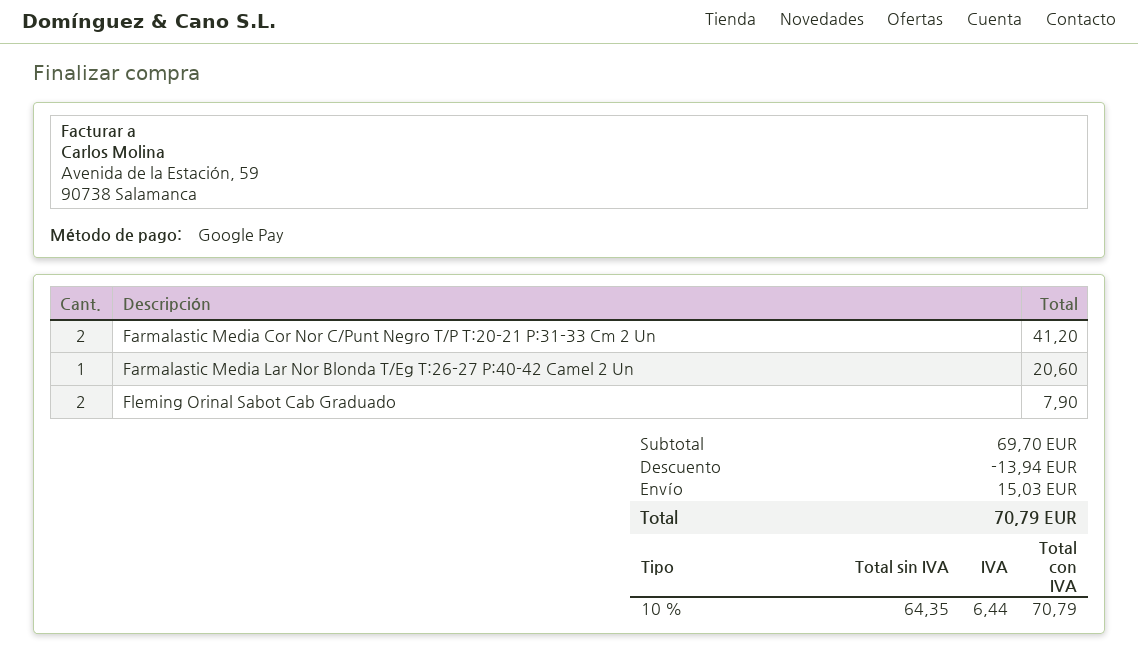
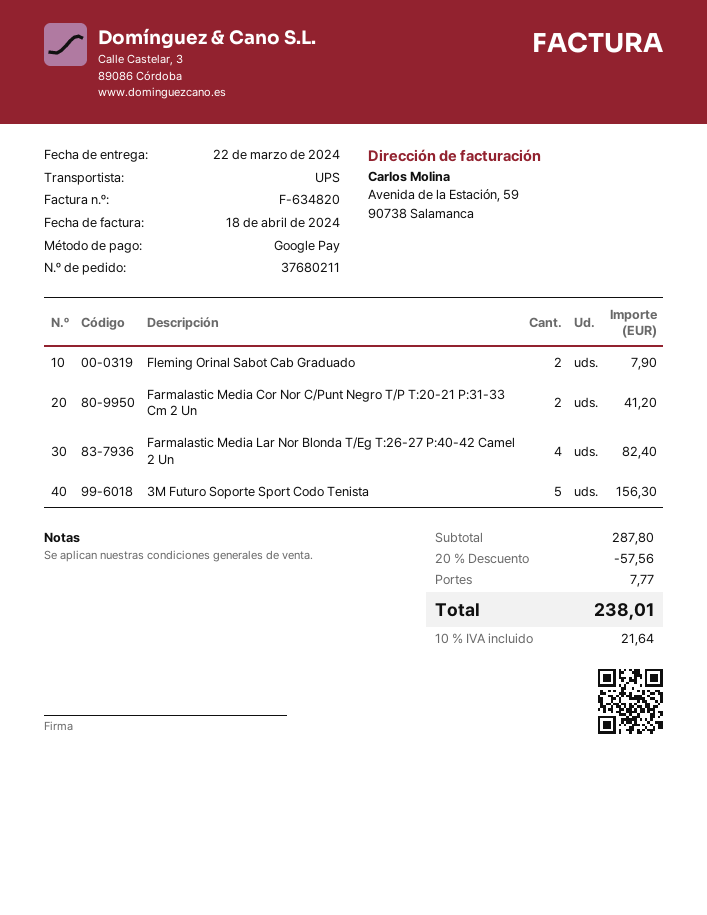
Farmalastic Media Lar Nor Blonda T/Eg T:26-27 P:40-42 Camel 2 Un: 1 for 20.60 -> 4 for 82.40
3M Futuro Soporte Sport Codo Tenista: none -> 5 for 156.30
subtotal: 69.70 -> 287.80
discount: 13.94 -> 57.56
shipping: 15.03 -> 7.77
tax: 10% = 6.44 -> 10% = 21.64
total: 70.79 -> 238.01

